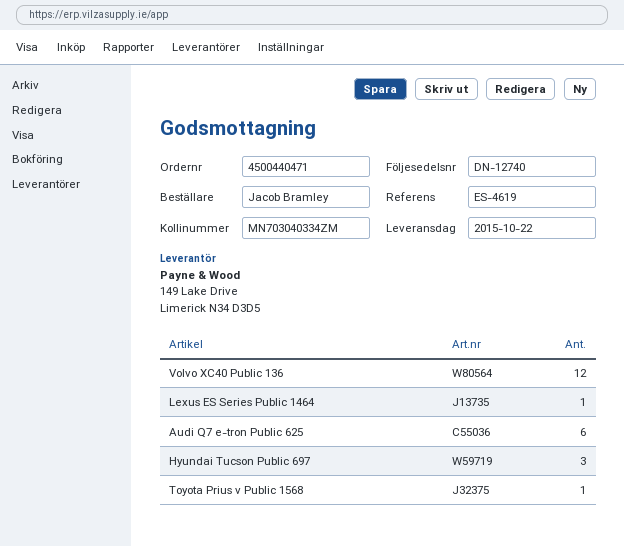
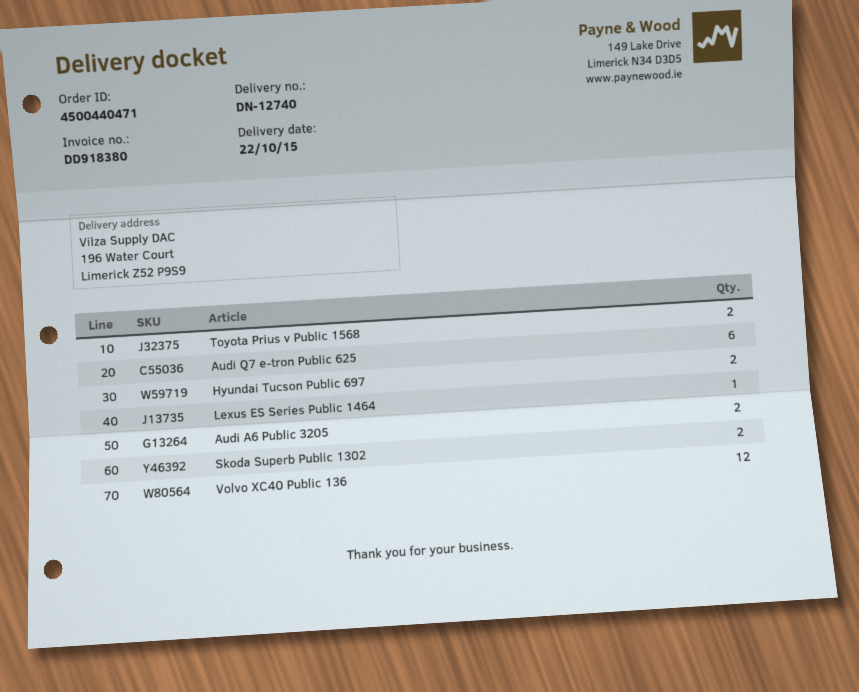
Hyundai Tucson Public 697: 3 -> 2
Toyota Prius v Public 1568: 1 -> 2
Audi A6 Public 3205: none -> 2
Skoda Superb Public 1302: none -> 2

